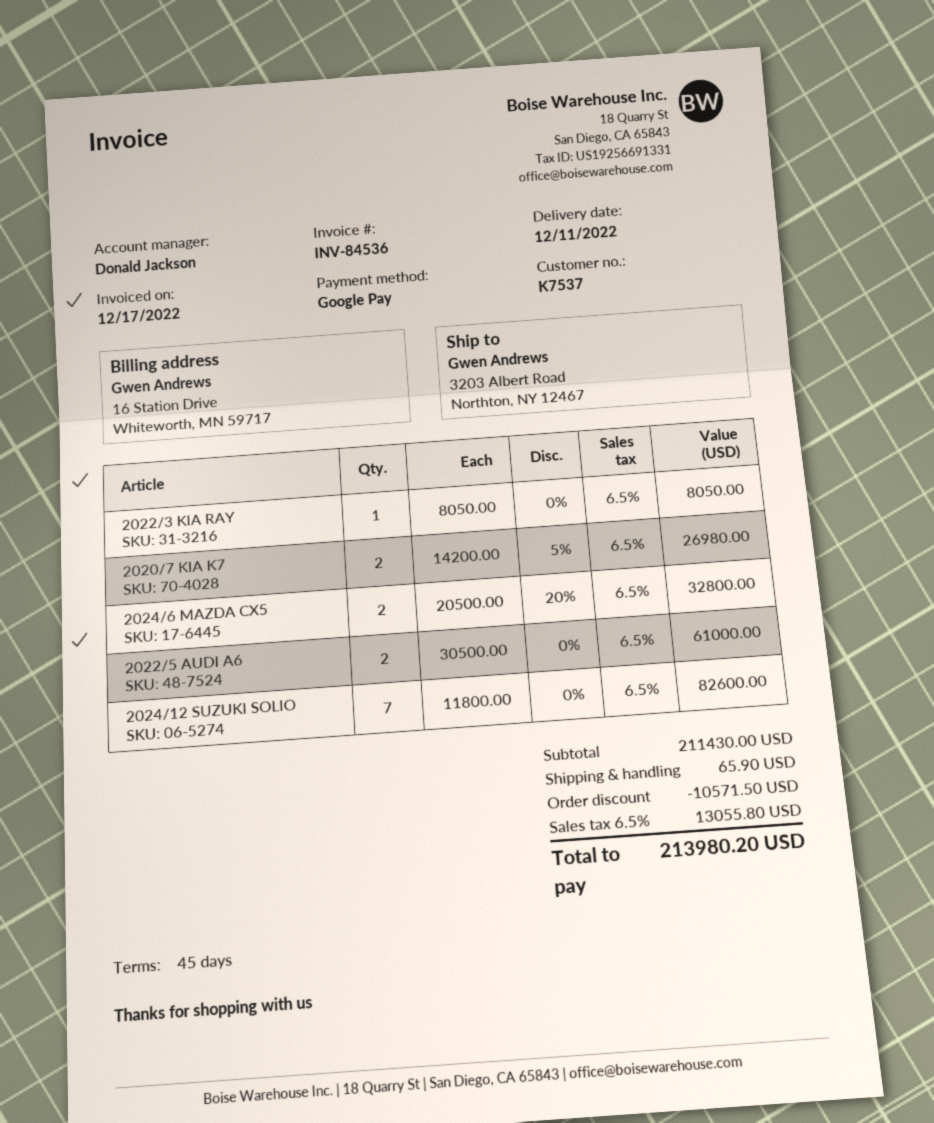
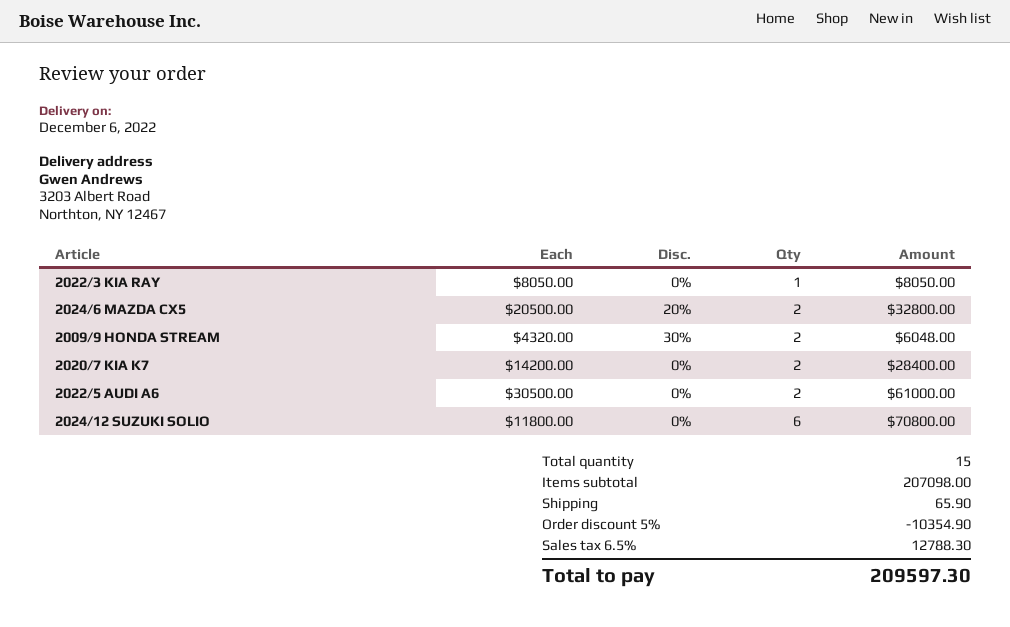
delivery date: 2022-12-11 -> 2022-12-06
2020/7 KIA K7: 2 x 14200.00 - 5% = 26980.00 -> 2 x 14200.00 = 28400.00
2024/12 SUZUKI SOLIO: 7 x 11800.00 = 82600.00 -> 6 x 11800.00 = 70800.00
2009/9 HONDA STREAM: none -> 2 x 4320.00 - 30% = 6048.00
subtotal: 211430.00 -> 207098.00
discount: 10571.50 -> 10354.90
tax: 6.5% = 13055.80 -> 6.5% = 12788.30
total: 213980.20 -> 209597.30

